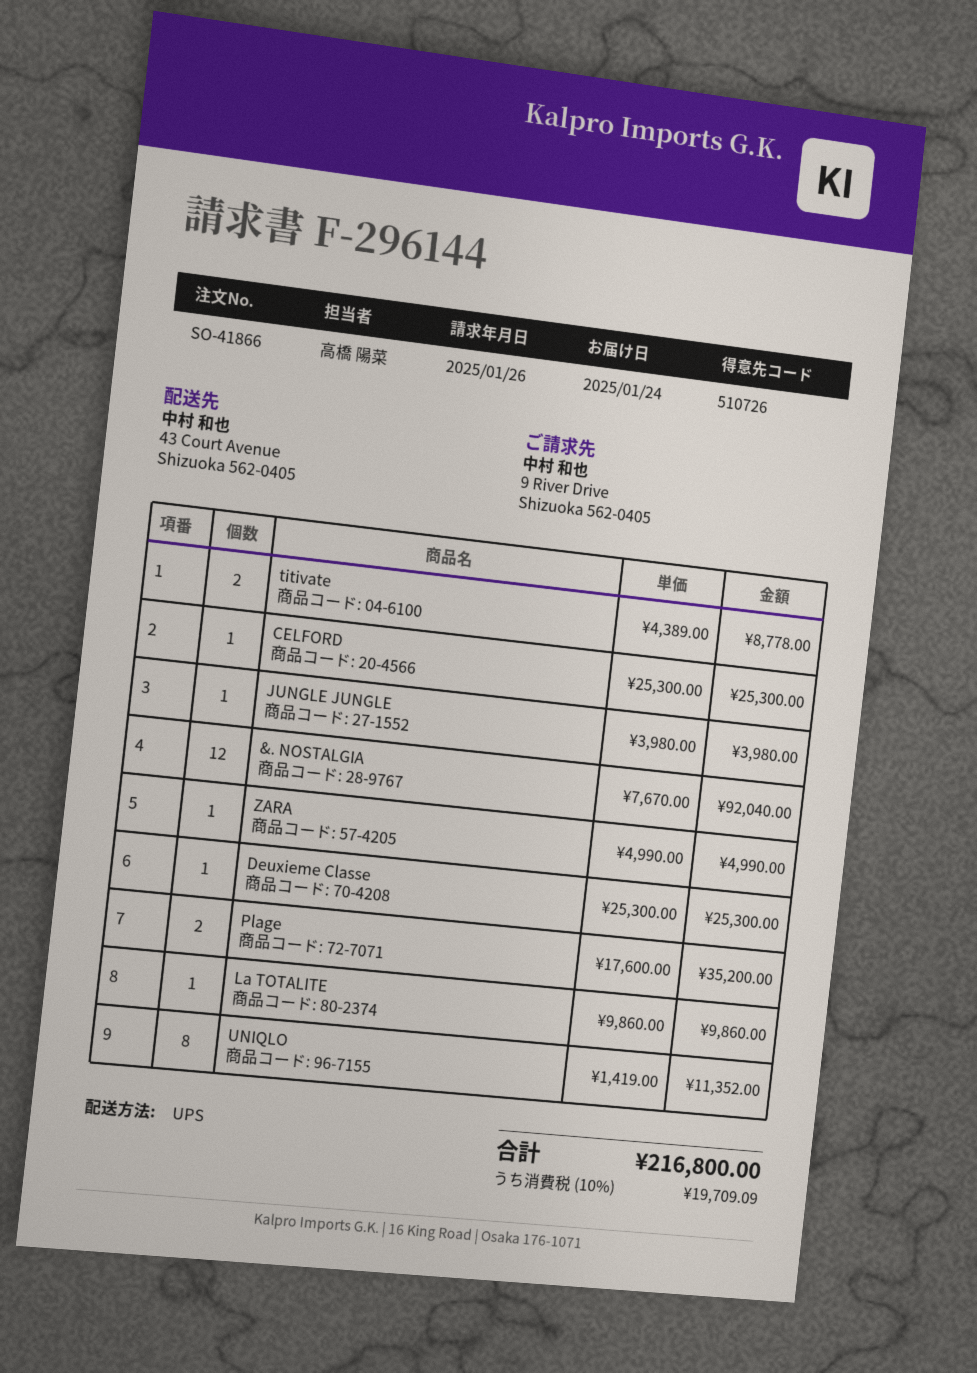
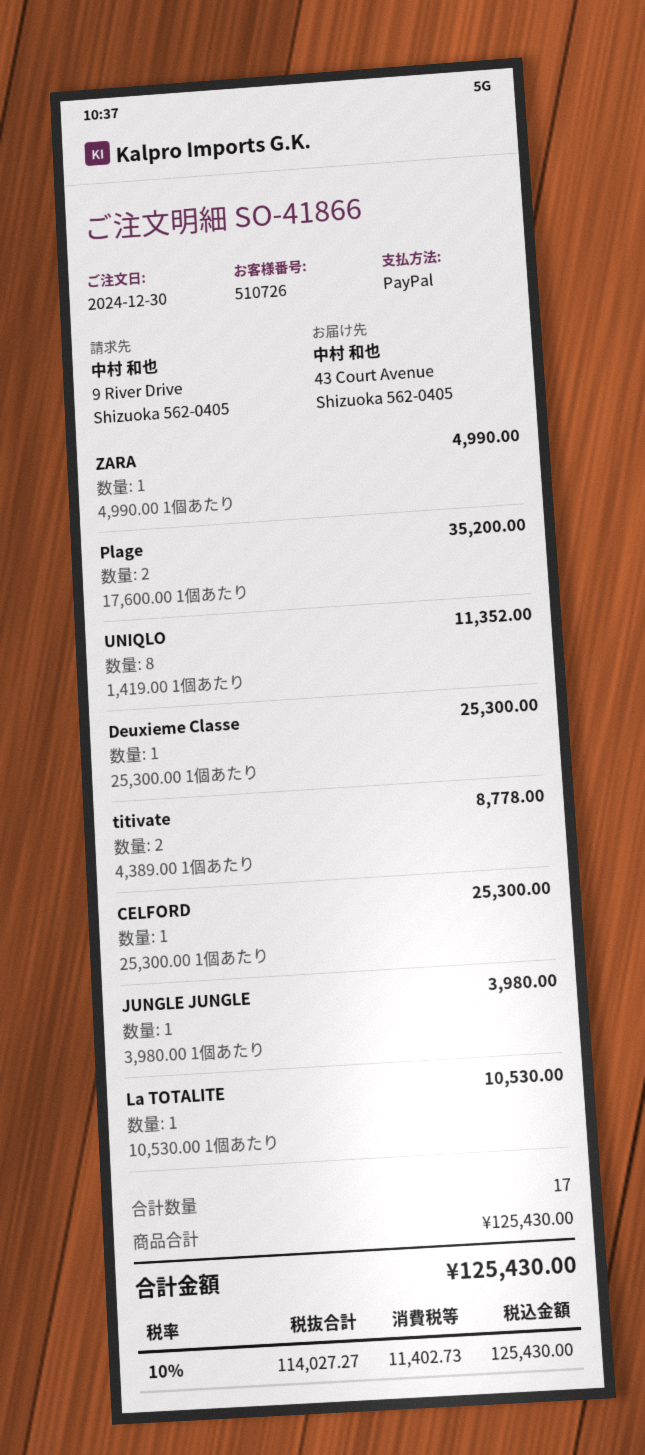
&. NOSTALGIA: 12 x 7670.00 = 92040.00 -> none
La TOTALITE: 1 x 9860.00 = 9860.00 -> 1 x 10530.00 = 10530.00
tax: 10% = 19709.09 -> 10% = 11402.73
total: 216800.00 -> 125430.00

